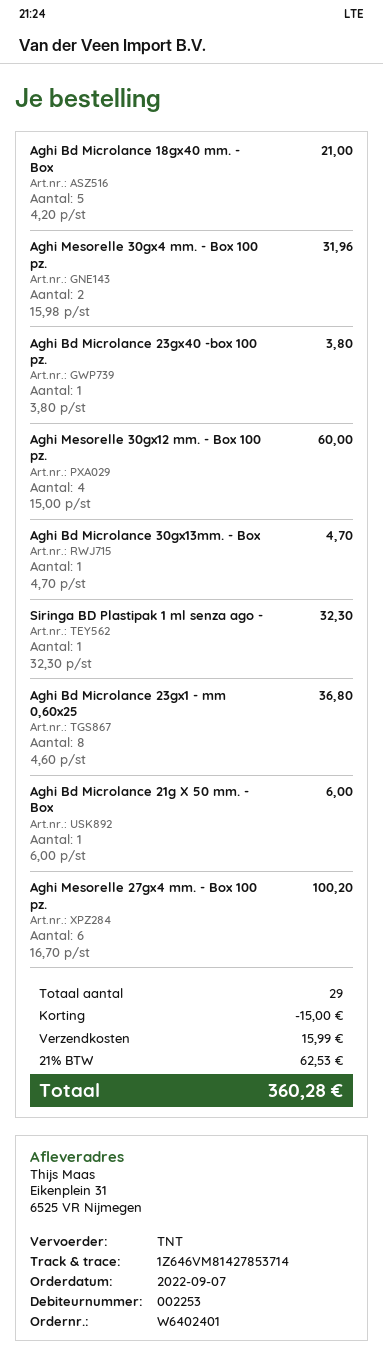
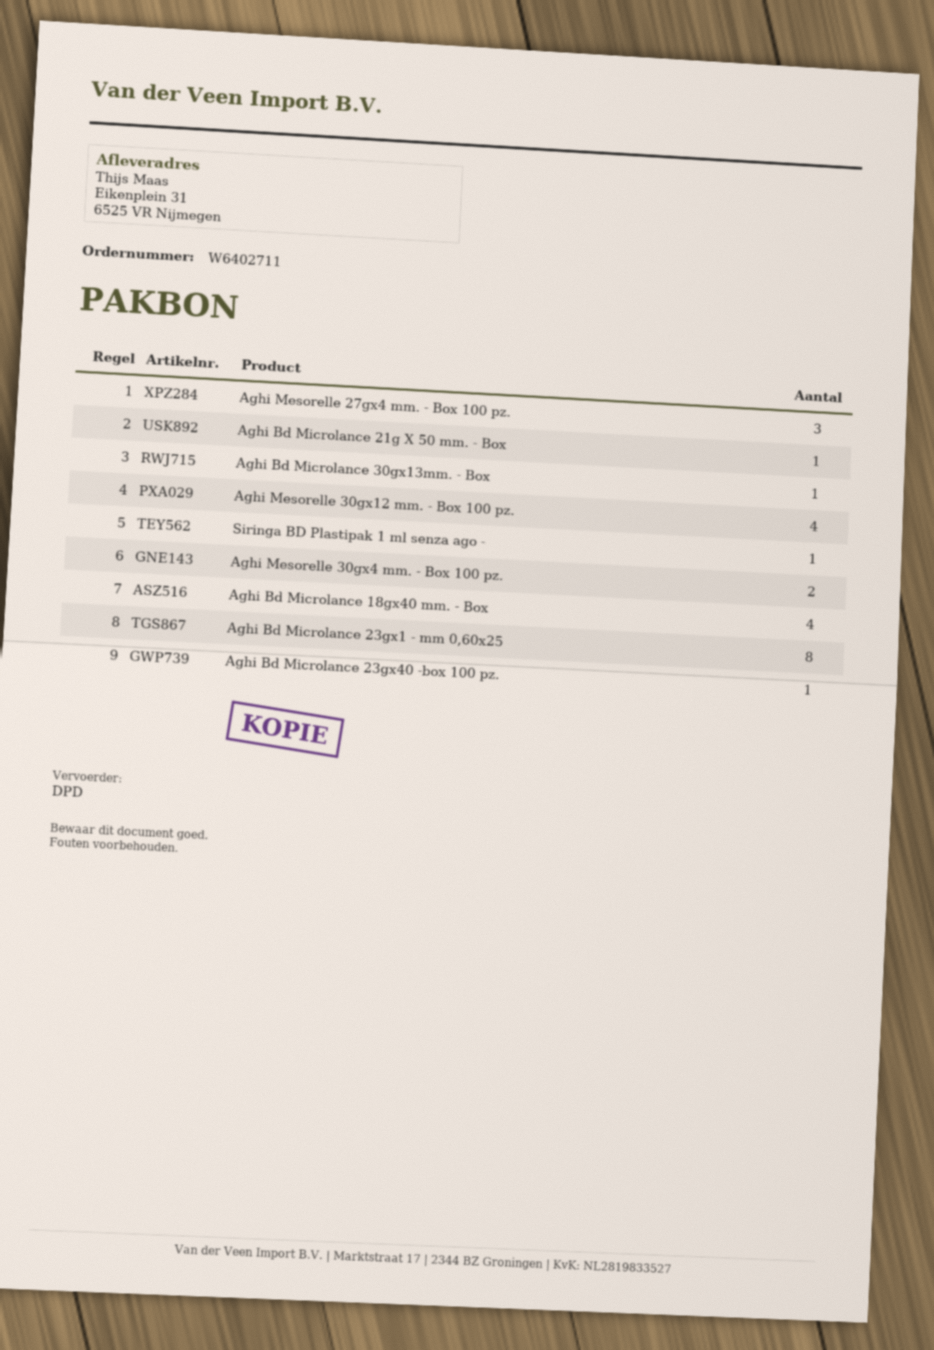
order number: W6402401 -> W6402711
shipping method: TNT -> DPD
Aghi Bd Microlance 18gx40 mm. - Box: 5 -> 4
Aghi Mesorelle 27gx4 mm. - Box 100 pz.: 6 -> 3

